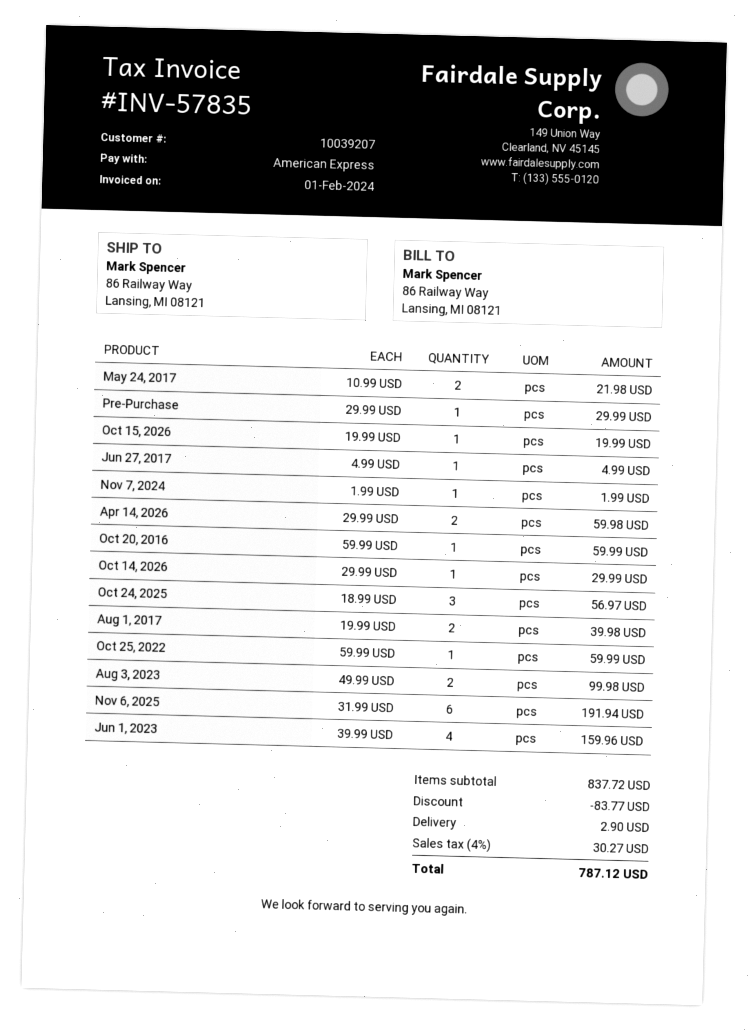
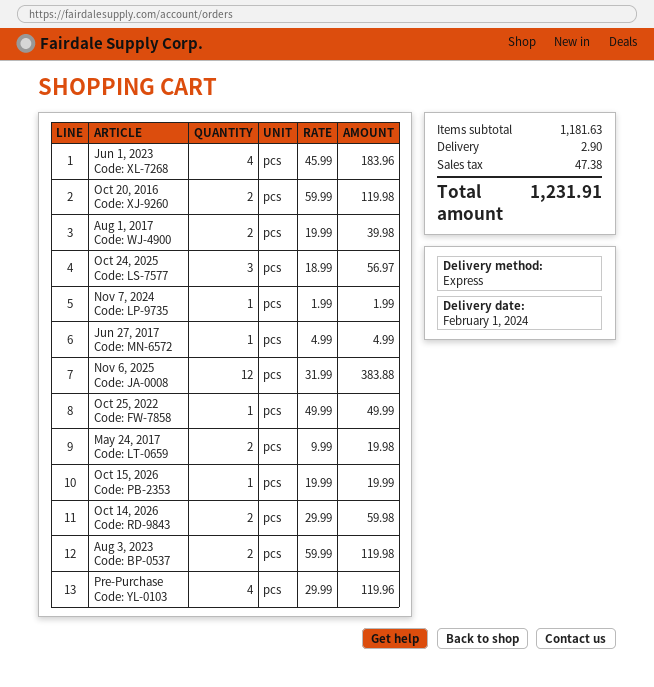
May 24, 2017: 2 x 10.99 = 21.98 -> 2 x 9.99 = 19.98
Pre-Purchase: 1 x 29.99 = 29.99 -> 4 x 29.99 = 119.96
Apr 14, 2026: 2 x 29.99 = 59.98 -> none
Oct 20, 2016: 1 x 59.99 = 59.99 -> 2 x 59.99 = 119.98
Oct 14, 2026: 1 x 29.99 = 29.99 -> 2 x 29.99 = 59.98
Oct 25, 2022: 1 x 59.99 = 59.99 -> 1 x 49.99 = 49.99
Aug 3, 2023: 2 x 49.99 = 99.98 -> 2 x 59.99 = 119.98
Nov 6, 2025: 6 x 31.99 = 191.94 -> 12 x 31.99 = 383.88
Jun 1, 2023: 4 x 39.99 = 159.96 -> 4 x 45.99 = 183.96
subtotal: 837.72 -> 1181.63
discount: 83.77 -> none
tax: 30.27 -> 47.38
total: 787.12 -> 1231.91

